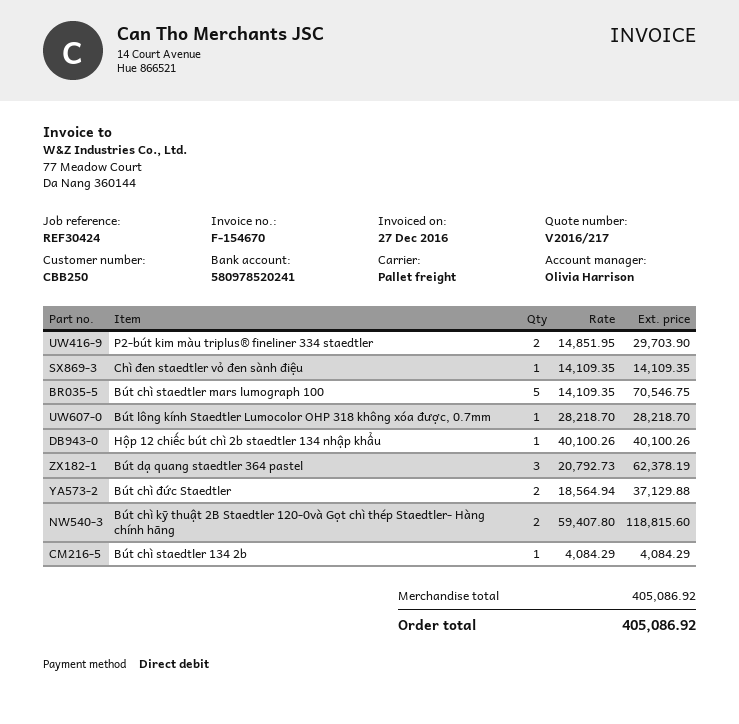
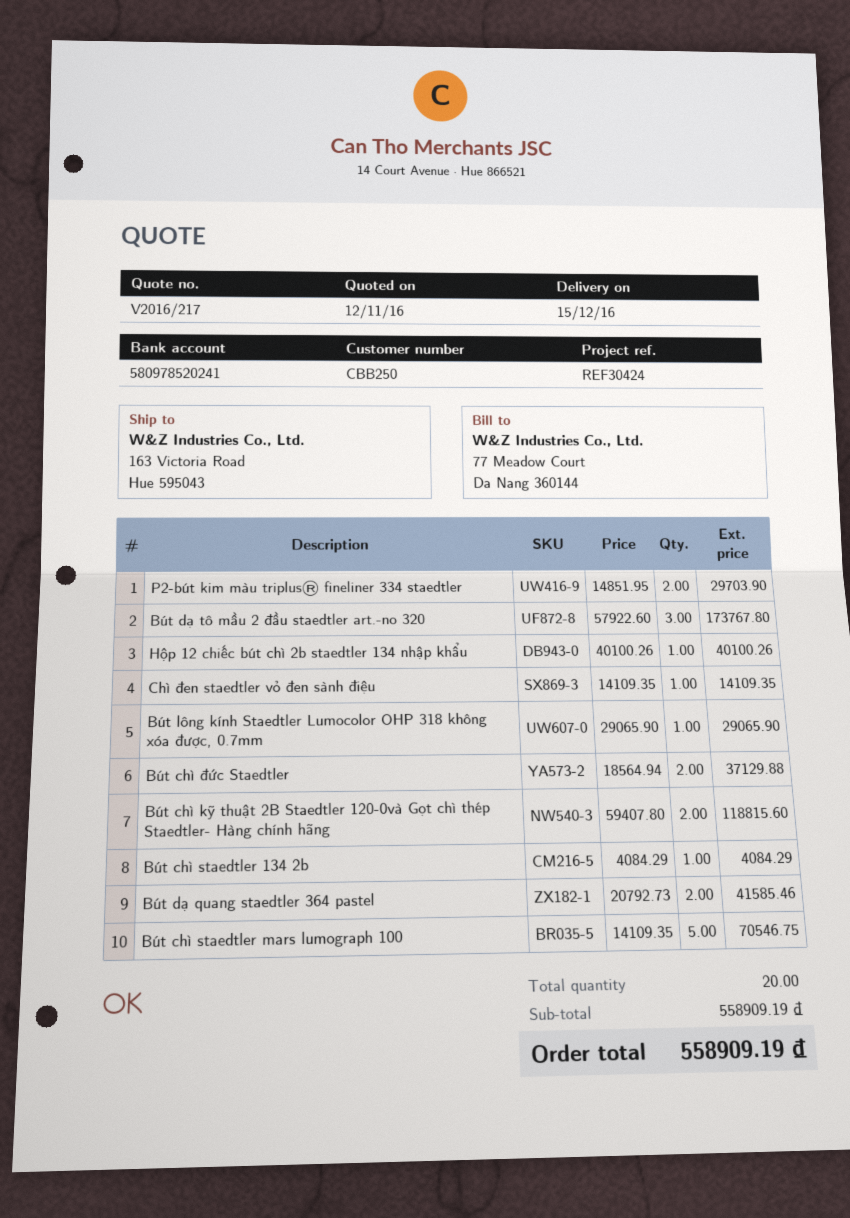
Bút lông kính Staedtler Lumocolor OHP 318 không xóa được, 0.7mm: 1 x 28218.70 = 28218.70 -> 1 x 29065.90 = 29065.90
Bút dạ quang staedtler 364 pastel: 3 x 20792.73 = 62378.19 -> 2 x 20792.73 = 41585.46
Bút dạ tô mầu 2 đầu staedtler art.-no 320: none -> 3 x 57922.60 = 173767.80
subtotal: 405086.92 -> 558909.19
total: 405086.92 -> 558909.19

